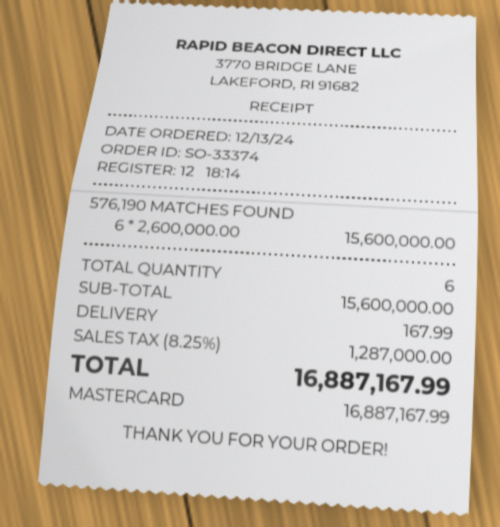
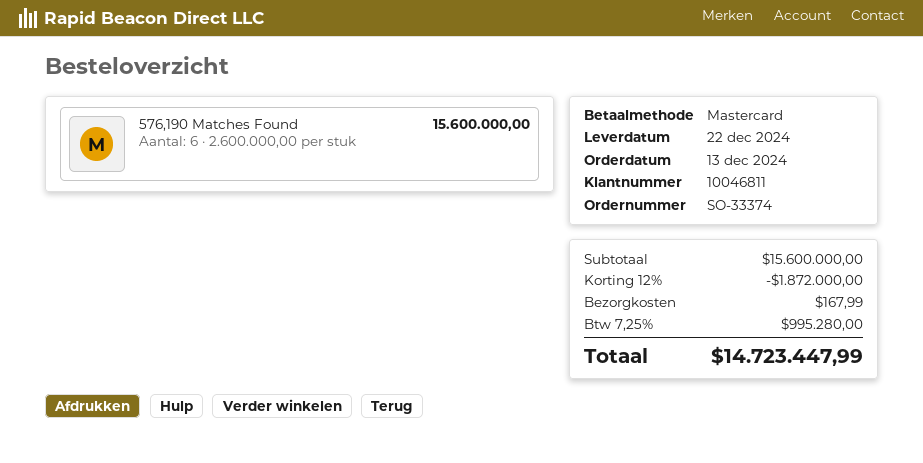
discount: none -> 12% = 1872000.00
tax: 8.25% = 1287000.00 -> 7.25% = 995280.00
total: 16887167.99 -> 14723447.99

